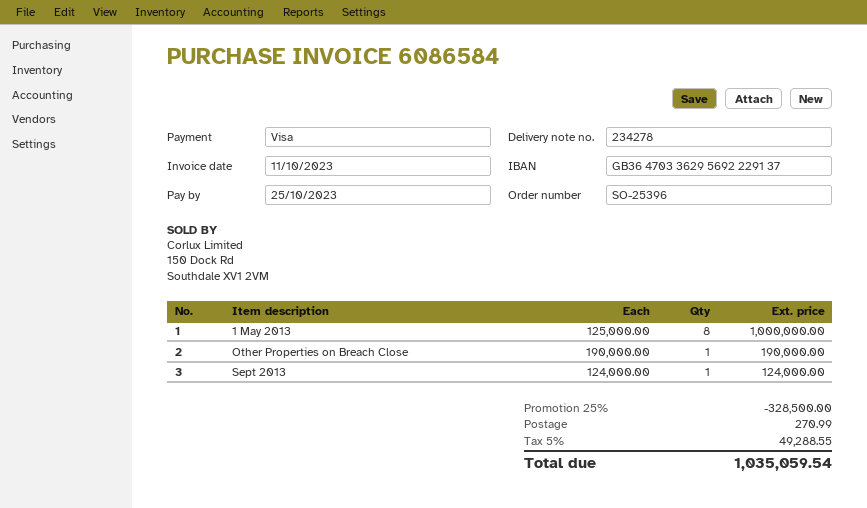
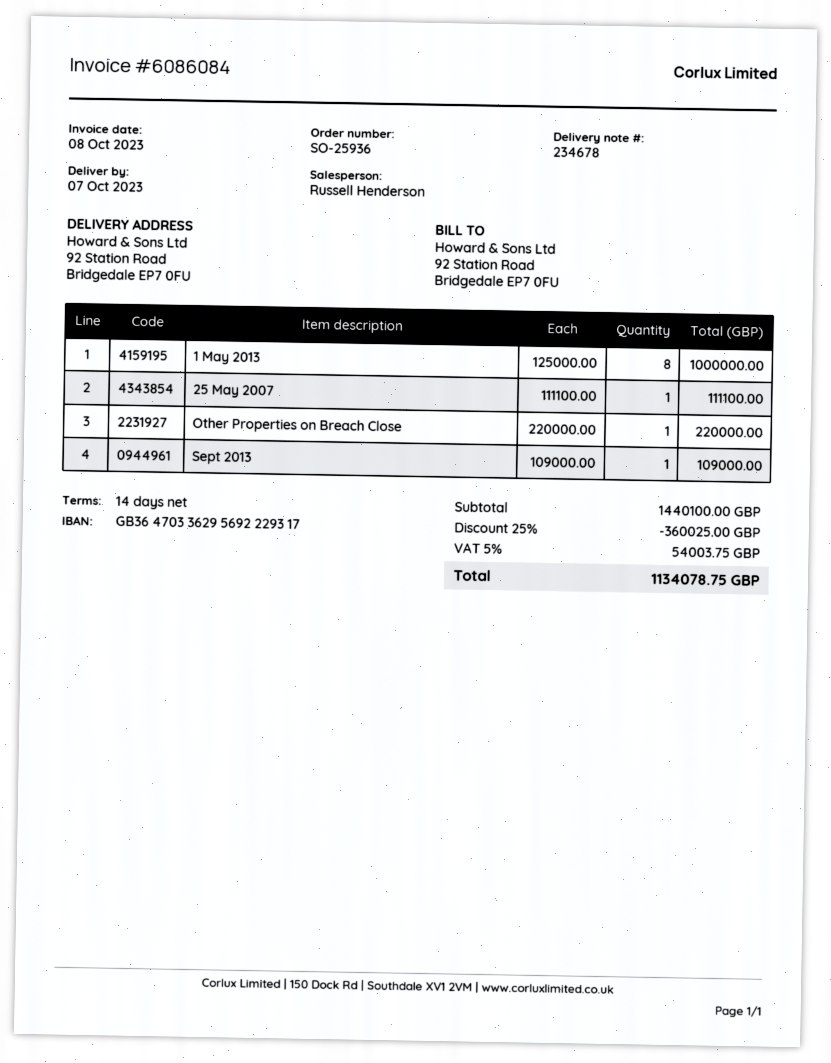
order number: SO-25396 -> SO-25936
delivery note number: 234278 -> 234678
invoice number: 6086584 -> 6086084
invoice date: 2023-10-11 -> 2023-10-08
bank account: GB36470336295692229137 -> GB36470336295692229317
Other Properties on Breach Close: 1 x 190000.00 = 190000.00 -> 1 x 220000.00 = 220000.00
Sept 2013: 1 x 124000.00 = 124000.00 -> 1 x 109000.00 = 109000.00
25 May 2007: none -> 1 x 111100.00 = 111100.00
discount: 25% = 328500.00 -> 25% = 360025.00
shipping: 270.99 -> none
tax: 5% = 49288.55 -> 5% = 54003.75
total: 1035059.54 -> 1134078.75

